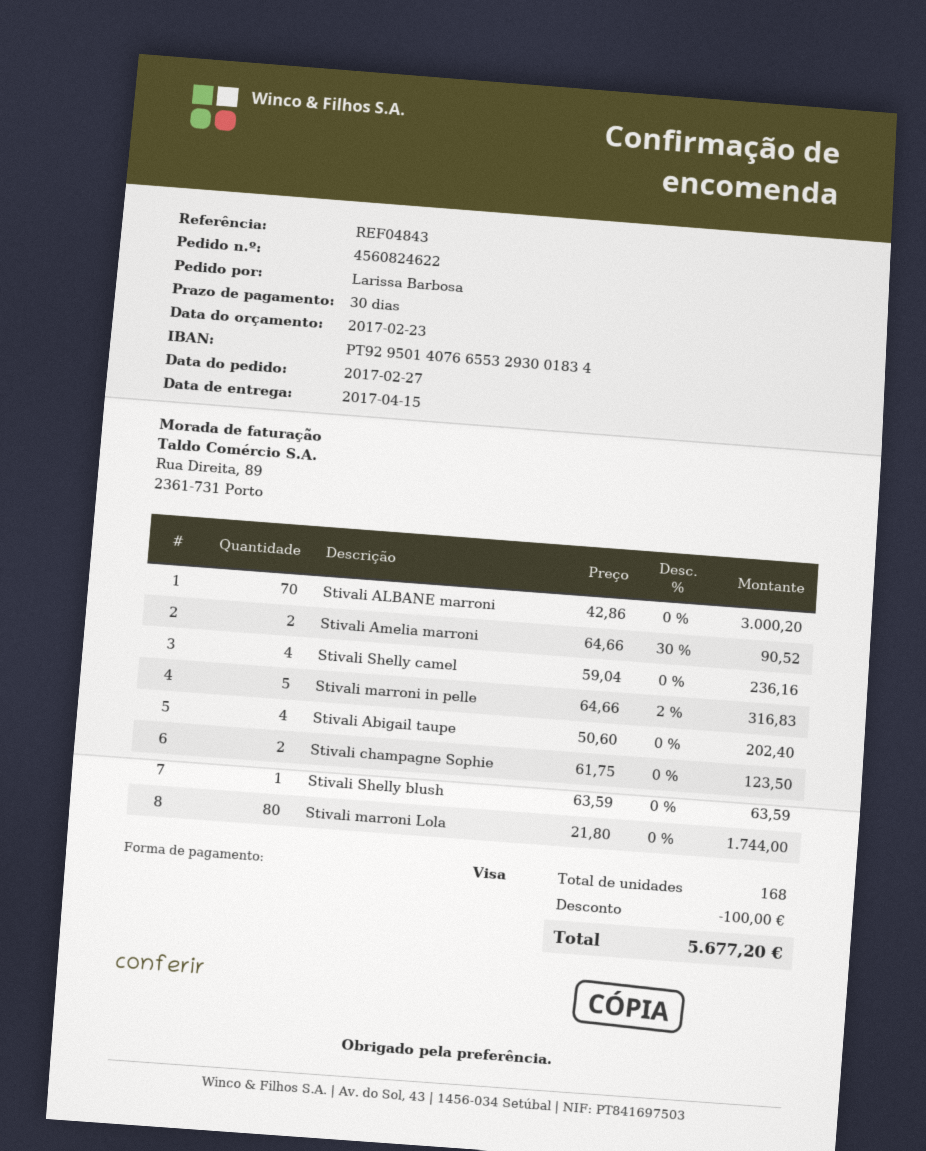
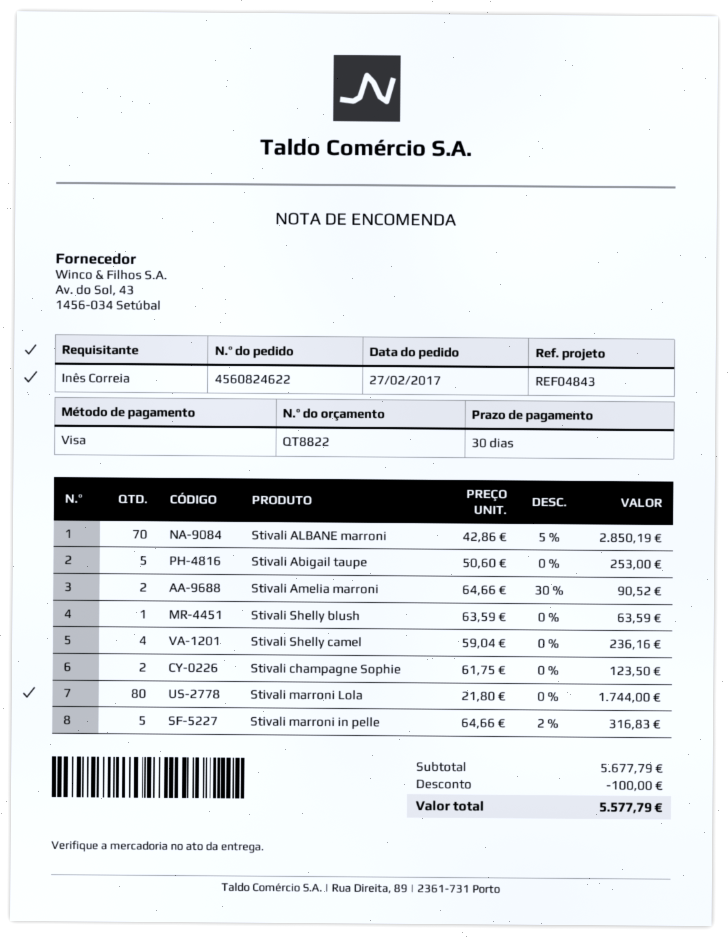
ordered by: Larissa Barbosa -> Inês Correia
Stivali ALBANE marroni: 70 x 42.86 = 3000.20 -> 70 x 42.86 - 5% = 2850.19
Stivali Abigail taupe: 4 x 50.60 = 202.40 -> 5 x 50.60 = 253.00
total: 5677.20 -> 5577.79

